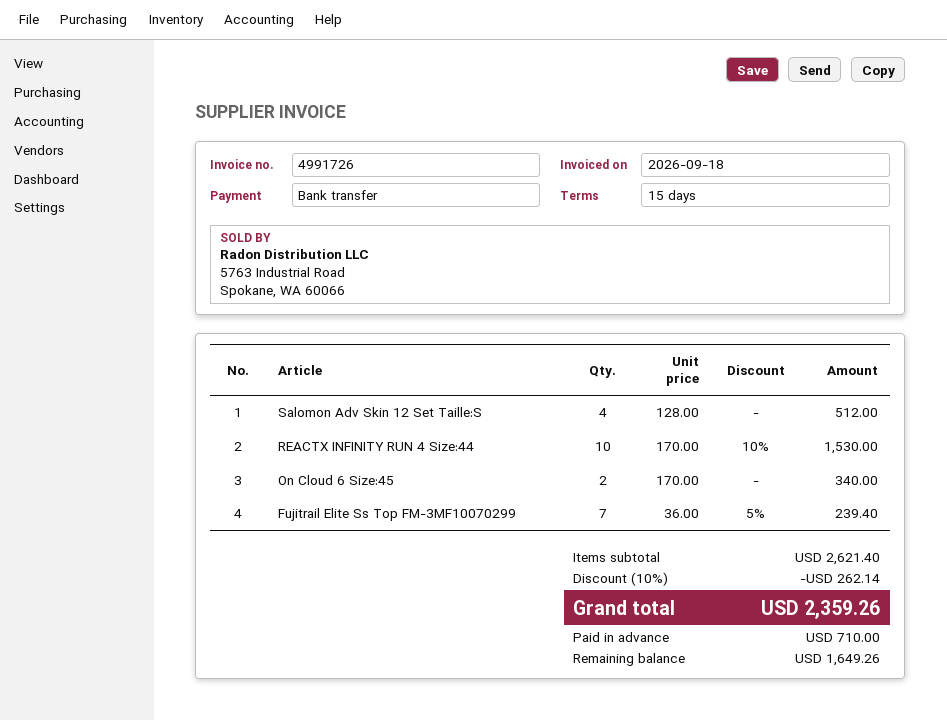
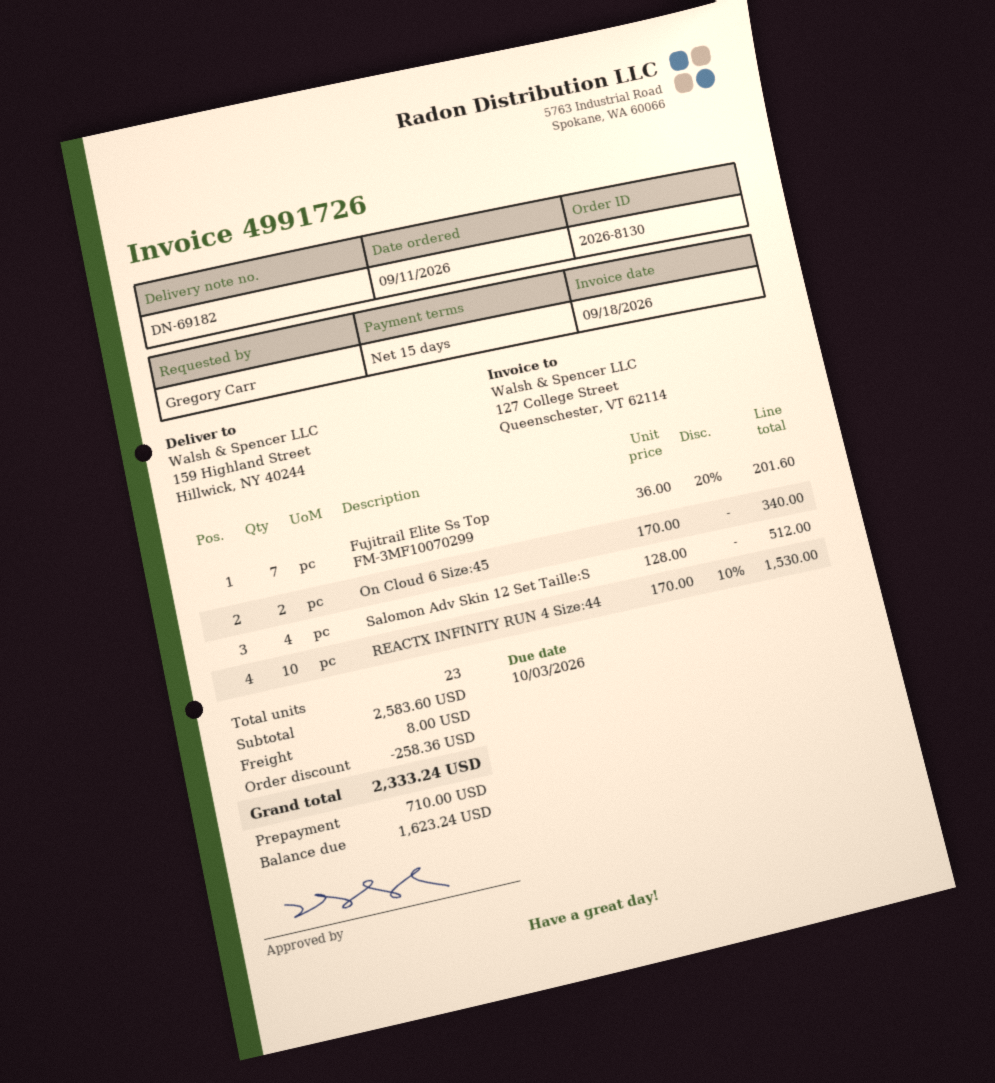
Fujitrail Elite Ss Top FM-3MF10070299: 7 x 36.00 - 5% = 239.40 -> 7 x 36.00 - 20% = 201.60
subtotal: 2621.40 -> 2583.60
discount: 262.14 -> 258.36
shipping: none -> 8.00
total: 2359.26 -> 2333.24
balance: 1649.26 -> 1623.24

